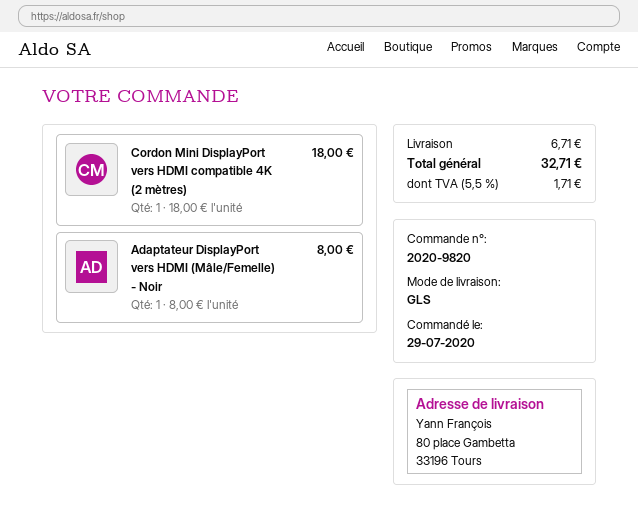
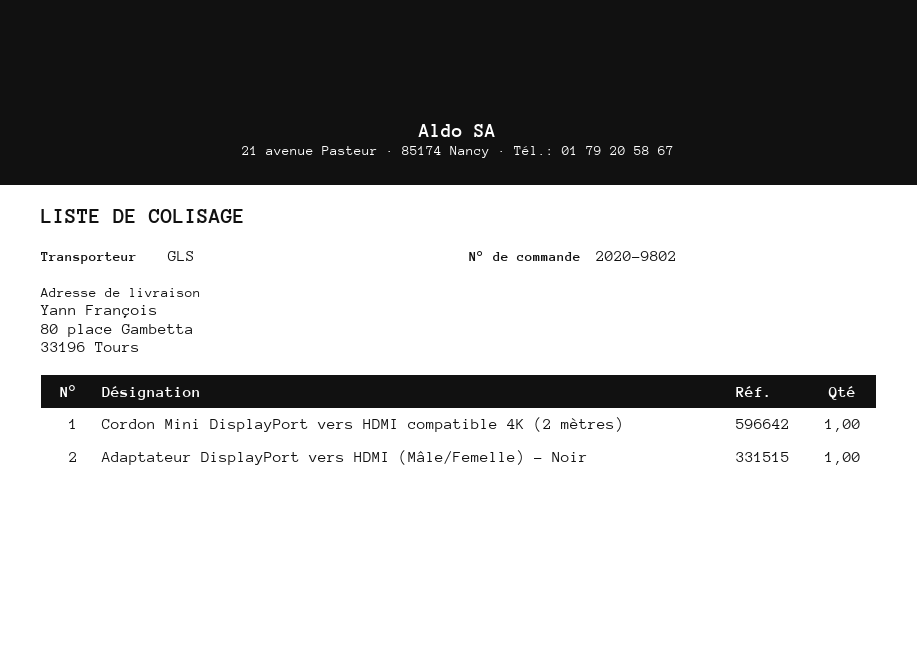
order number: 2020-9820 -> 2020-9802

